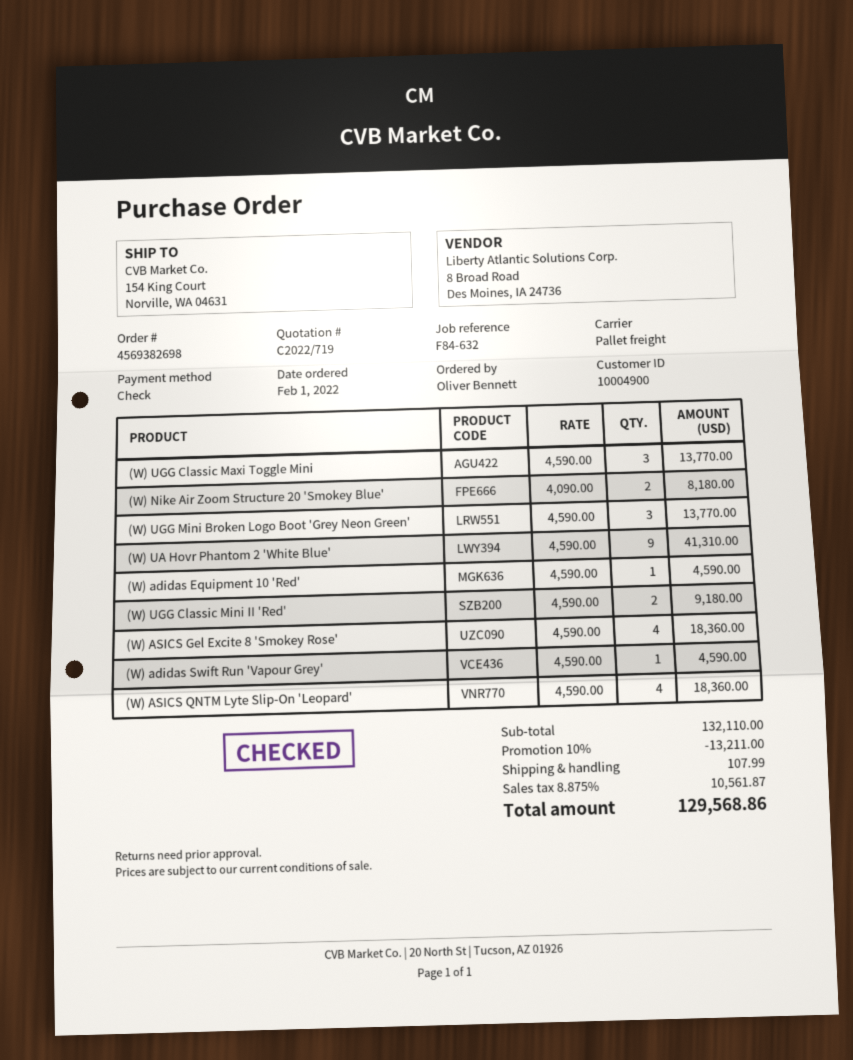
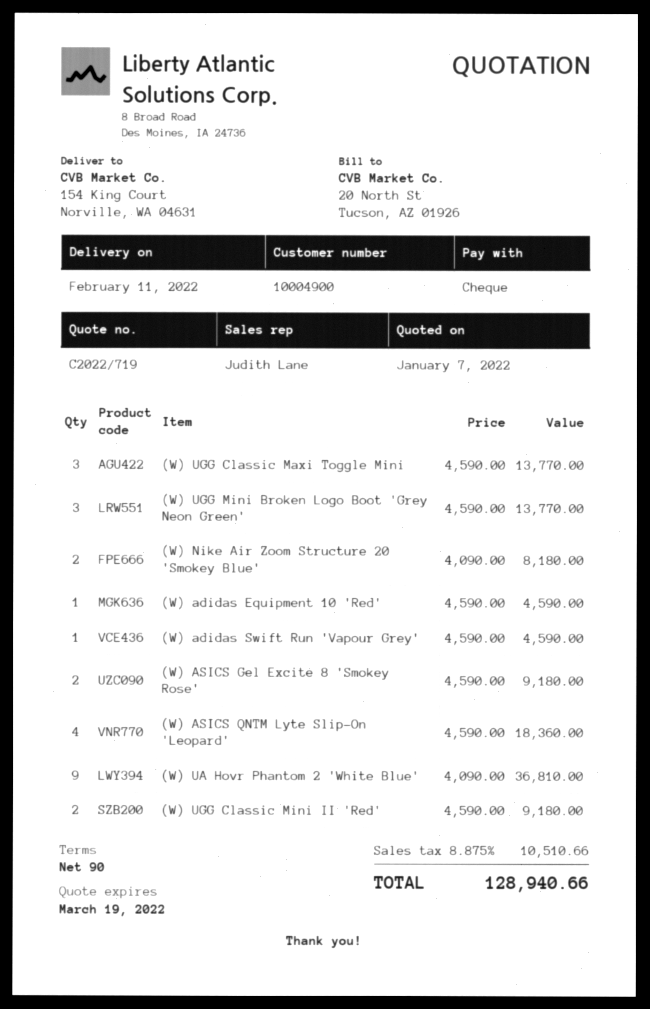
(W) UA Hovr Phantom 2 'White Blue': 9 x 4590.00 = 41310.00 -> 9 x 4090.00 = 36810.00
(W) ASICS Gel Excite 8 'Smokey Rose': 4 x 4590.00 = 18360.00 -> 2 x 4590.00 = 9180.00
discount: 10% = 13211.00 -> none
shipping: 107.99 -> none
tax: 8.875% = 10561.87 -> 8.875% = 10510.66
total: 129568.86 -> 128940.66

